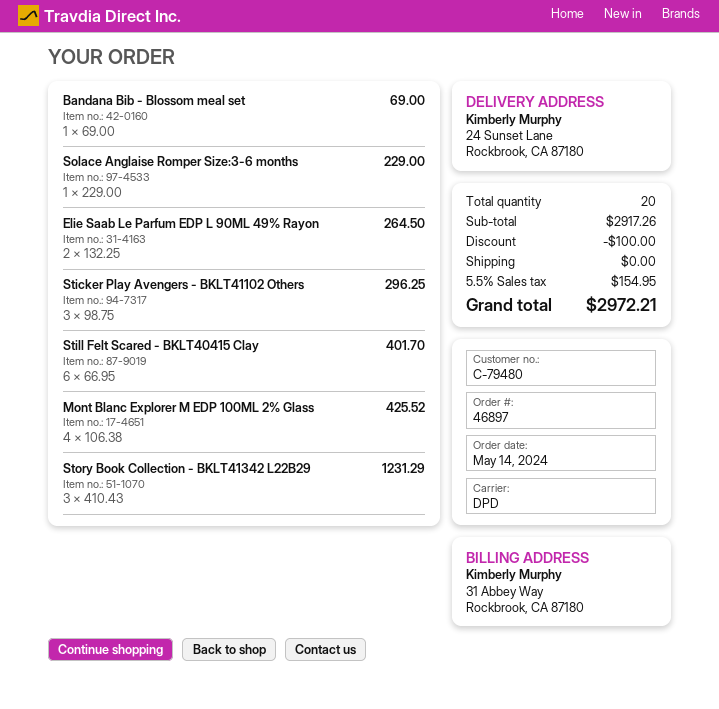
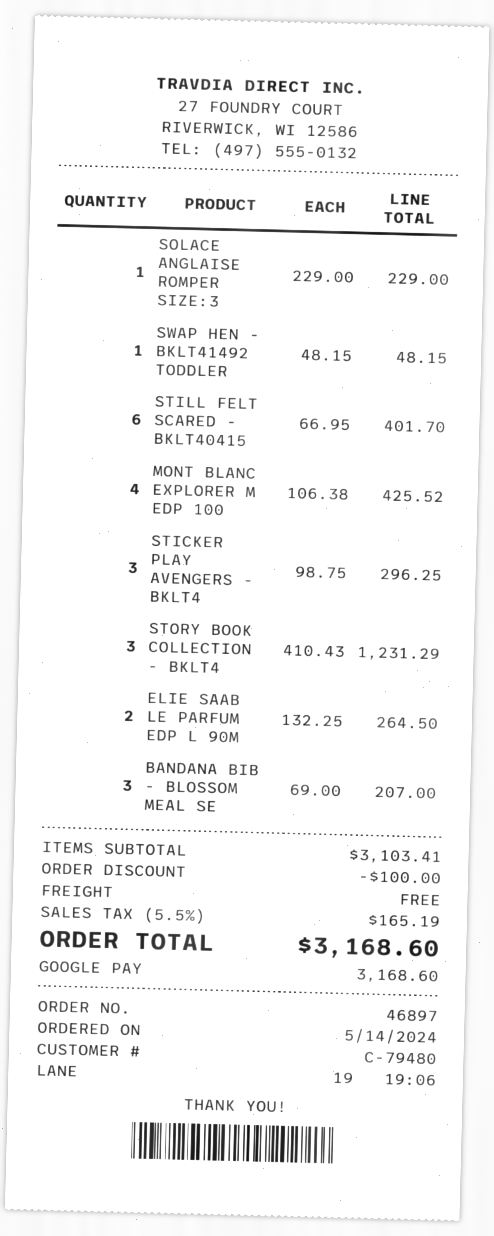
Bandana Bib - Blossom meal set: 1 x 69.00 = 69.00 -> 3 x 69.00 = 207.00
SWAP HEN - BKLT41492 TODDLER: none -> 1 x 48.15 = 48.15
subtotal: 2917.26 -> 3103.41
tax: 5.5% = 154.95 -> 5.5% = 165.19
total: 2972.21 -> 3168.60

